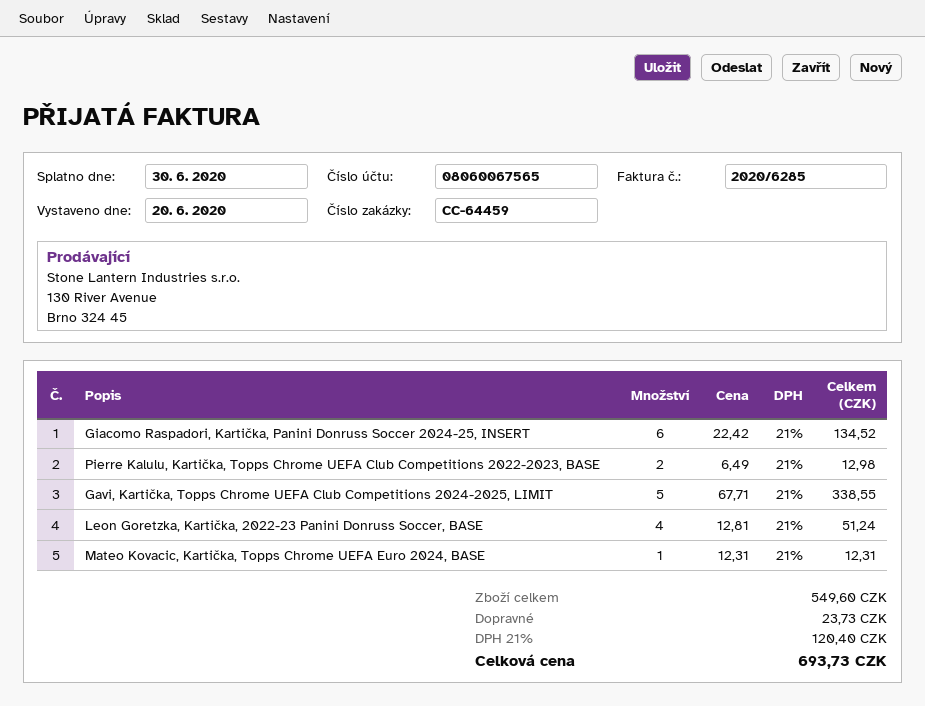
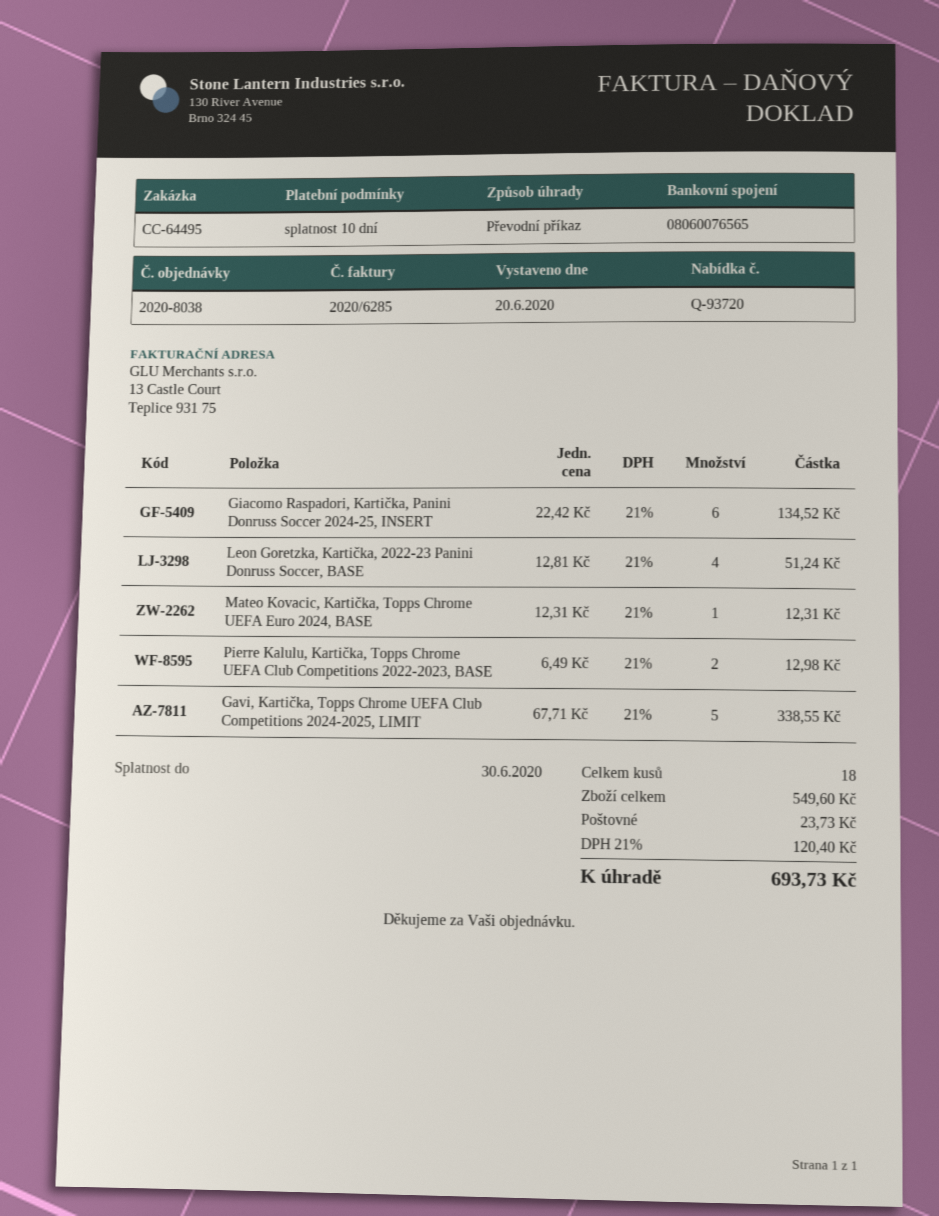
reference: CC-64459 -> CC-64495
bank account: 08060067565 -> 08060076565

